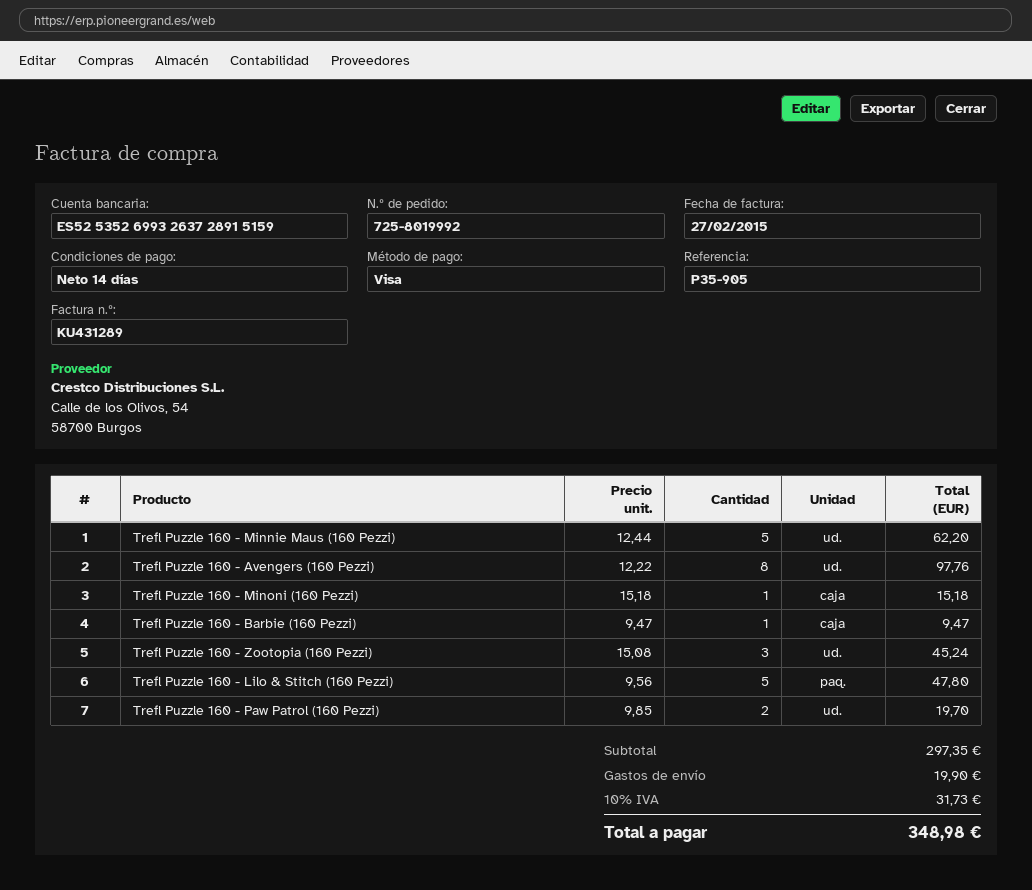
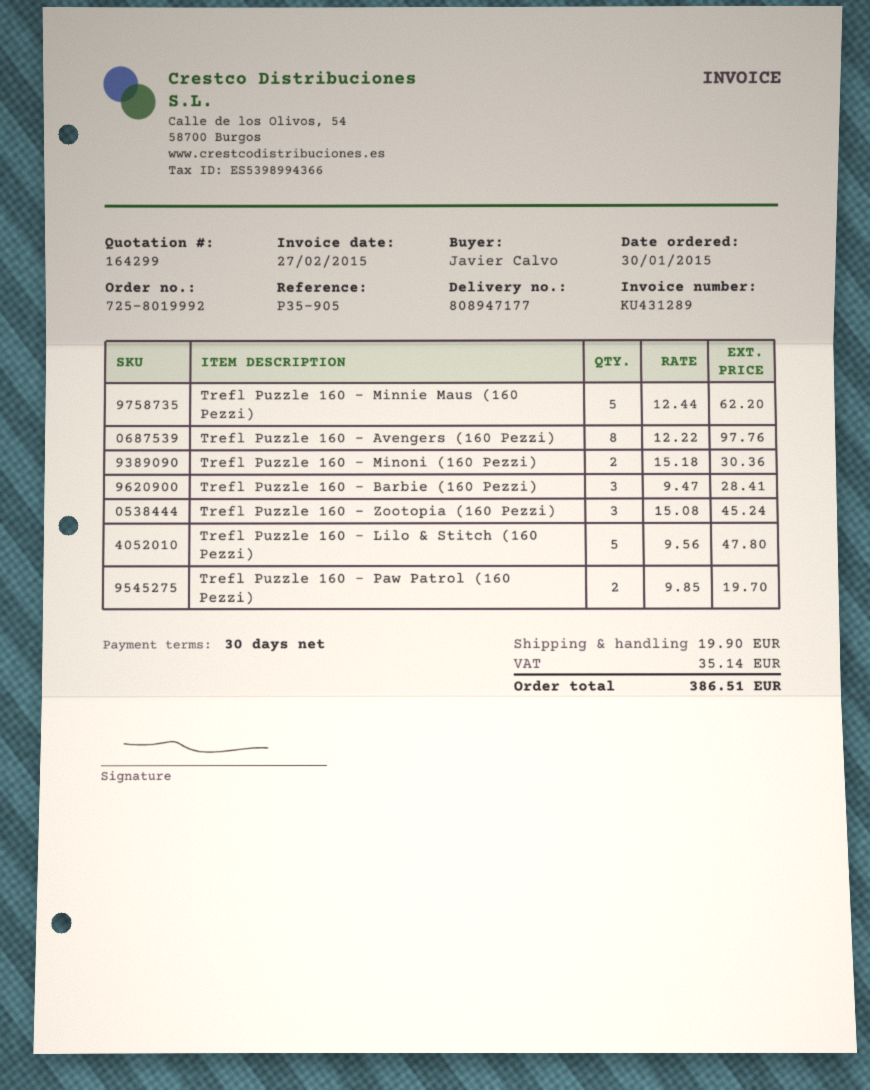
payment terms: 14 days -> 30 days
Trefl Puzzle 160 - Minoni (160 Pezzi): 1 x 15.18 = 15.18 -> 2 x 15.18 = 30.36
Trefl Puzzle 160 - Barbie (160 Pezzi): 1 x 9.47 = 9.47 -> 3 x 9.47 = 28.41
tax: 31.73 -> 35.14
total: 348.98 -> 386.51

